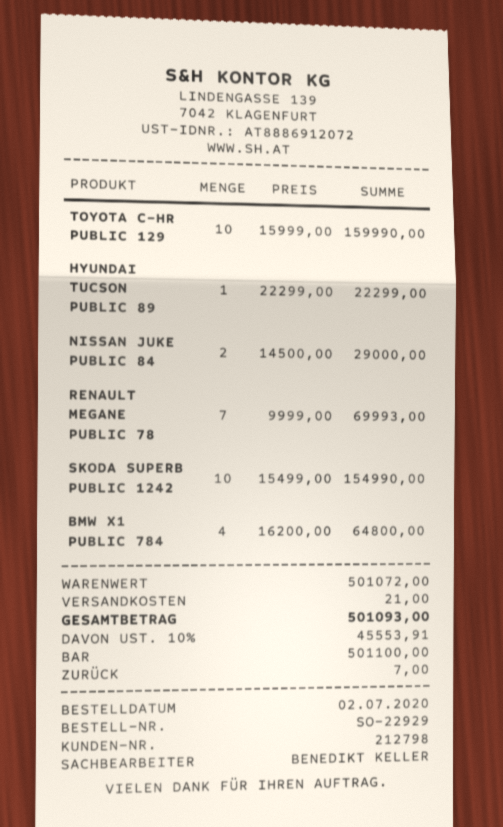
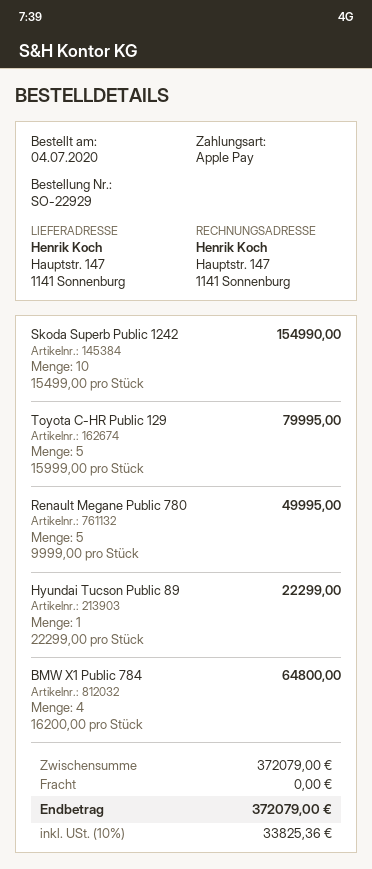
order date: 2020-07-02 -> 2020-07-04
payment method: cash -> Apple Pay
TOYOTA C-HR PUBLIC 129: 10 x 15999.00 = 159990.00 -> 5 x 15999.00 = 79995.00
NISSAN JUKE PUBLIC 84: 2 x 14500.00 = 29000.00 -> none
RENAULT MEGANE PUBLIC 78: 7 x 9999.00 = 69993.00 -> 5 x 9999.00 = 49995.00
subtotal: 501072.00 -> 372079.00
shipping: 21.00 -> 0.00
tax: 10% = 45553.91 -> 10% = 33825.36
total: 501093.00 -> 372079.00

